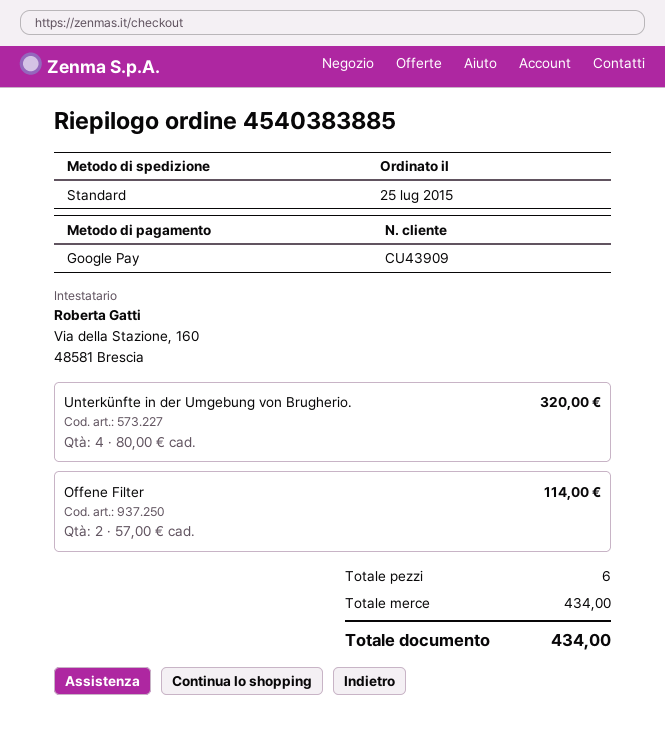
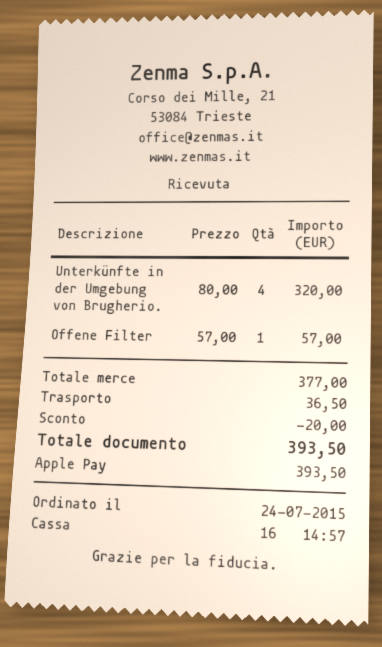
order date: 2015-07-25 -> 2015-07-24
payment method: Google Pay -> Apple Pay
Offene Filter: 2 x 57.00 = 114.00 -> 1 x 57.00 = 57.00
subtotal: 434.00 -> 377.00
discount: none -> 20.00
shipping: none -> 36.50
total: 434.00 -> 393.50

